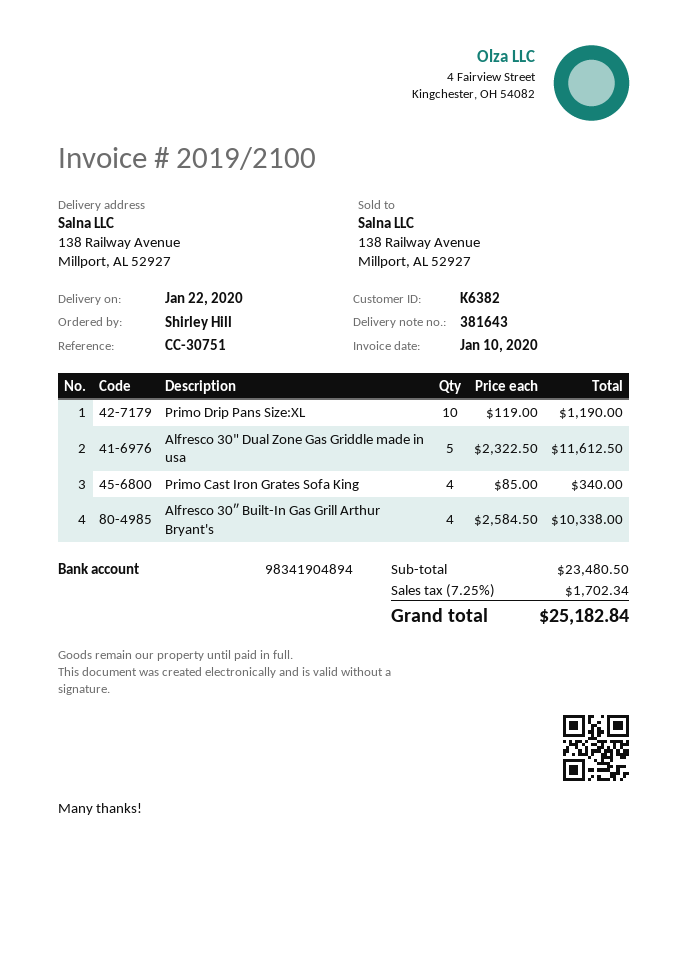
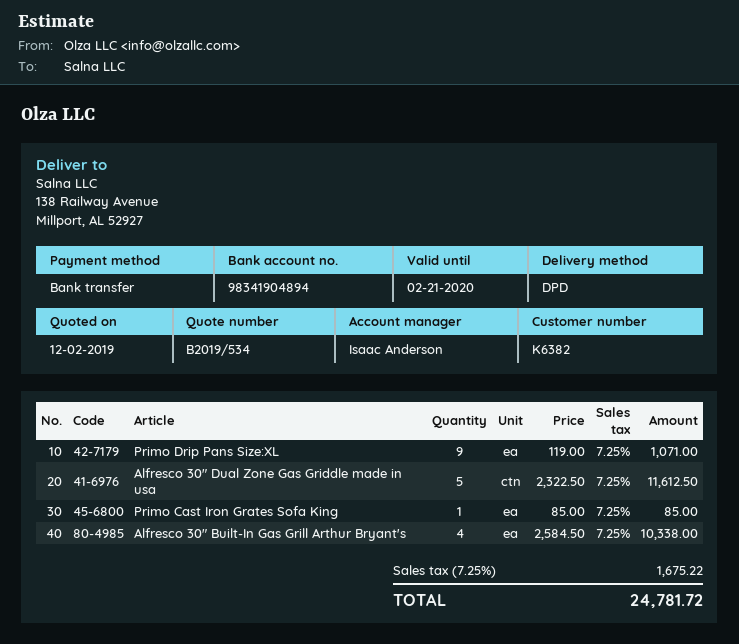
Primo Drip Pans Size:XL: 10 x 119.00 = 1190.00 -> 9 x 119.00 = 1071.00
Primo Cast Iron Grates Sofa King: 4 x 85.00 = 340.00 -> 1 x 85.00 = 85.00
tax: 7.25% = 1702.34 -> 7.25% = 1675.22
total: 25182.84 -> 24781.72

